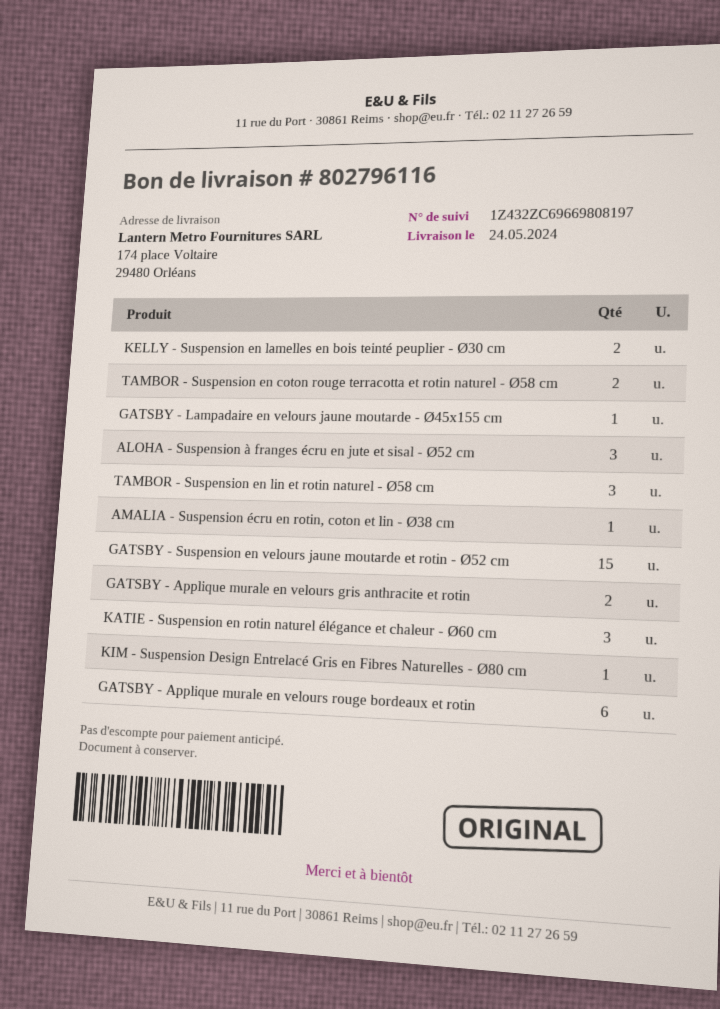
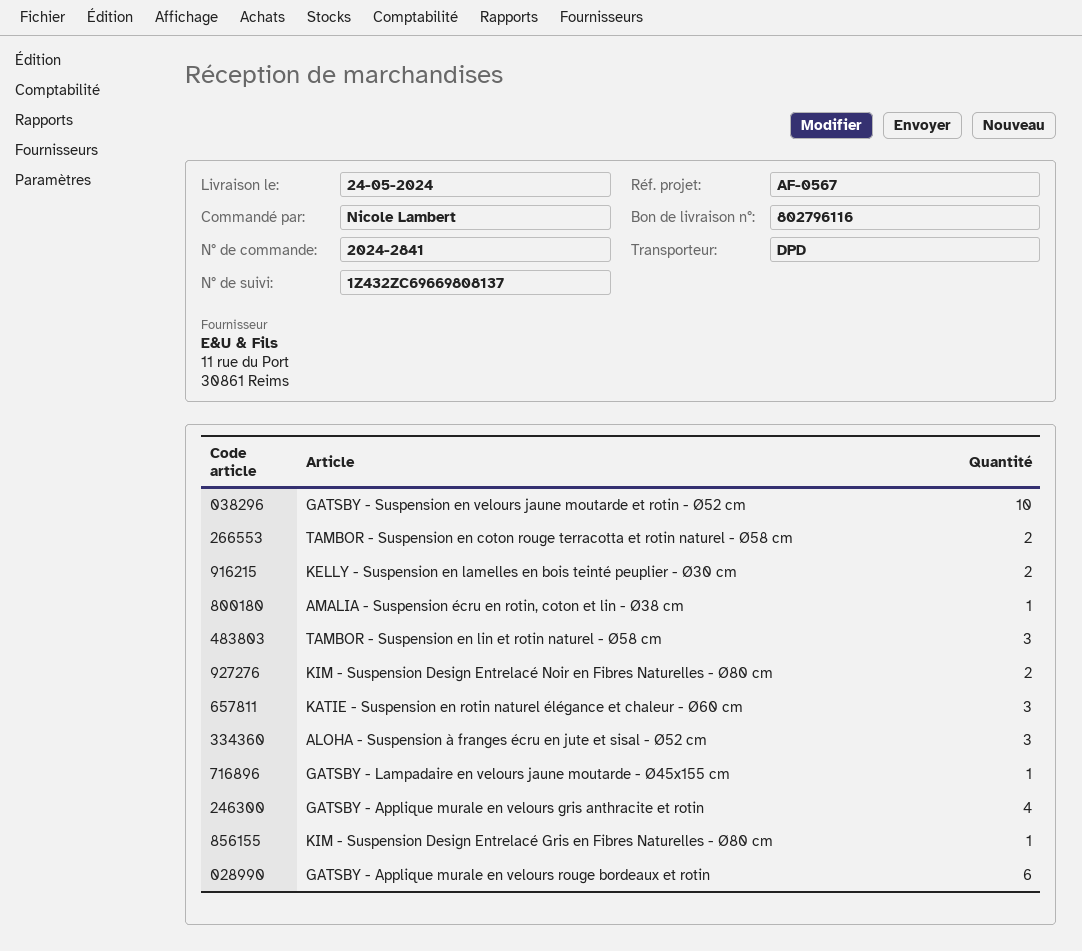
tracking number: 1Z432ZC69669808197 -> 1Z432ZC69669808137
GATSBY - Suspension en velours jaune moutarde et rotin - Ø52 cm: 15 -> 10
GATSBY - Applique murale en velours gris anthracite et rotin: 2 -> 4
KIM - Suspension Design Entrelacé Noir en Fibres Naturelles - Ø80 cm: none -> 2

